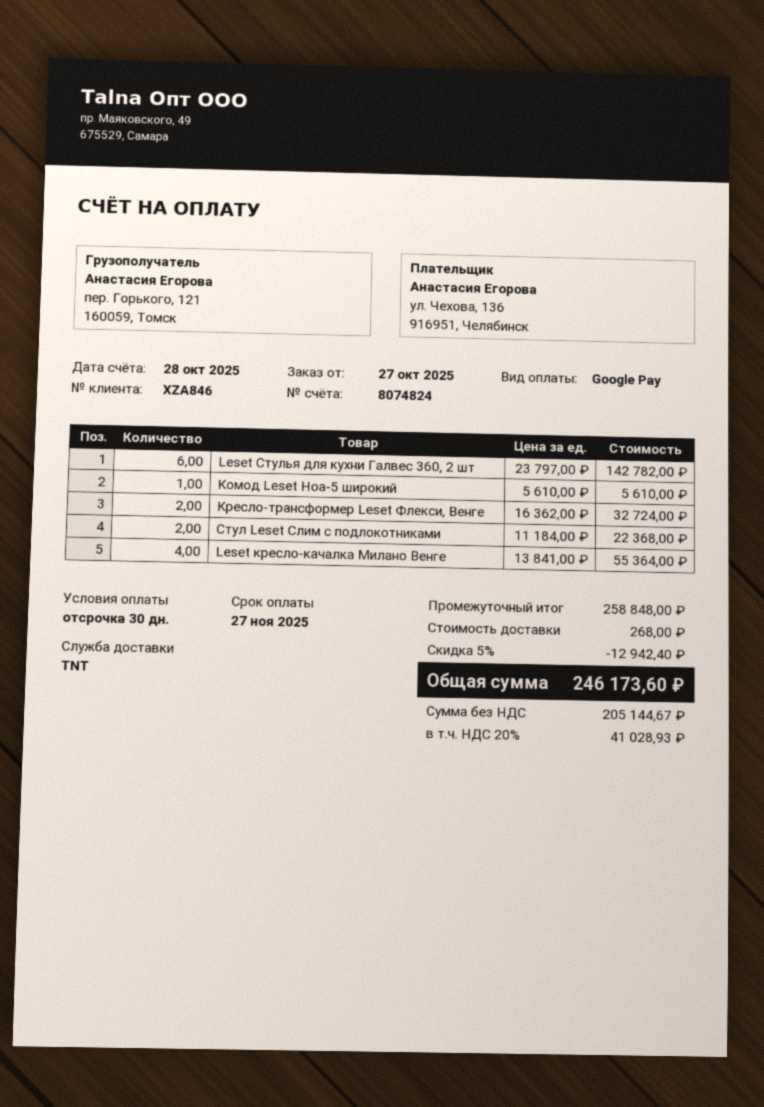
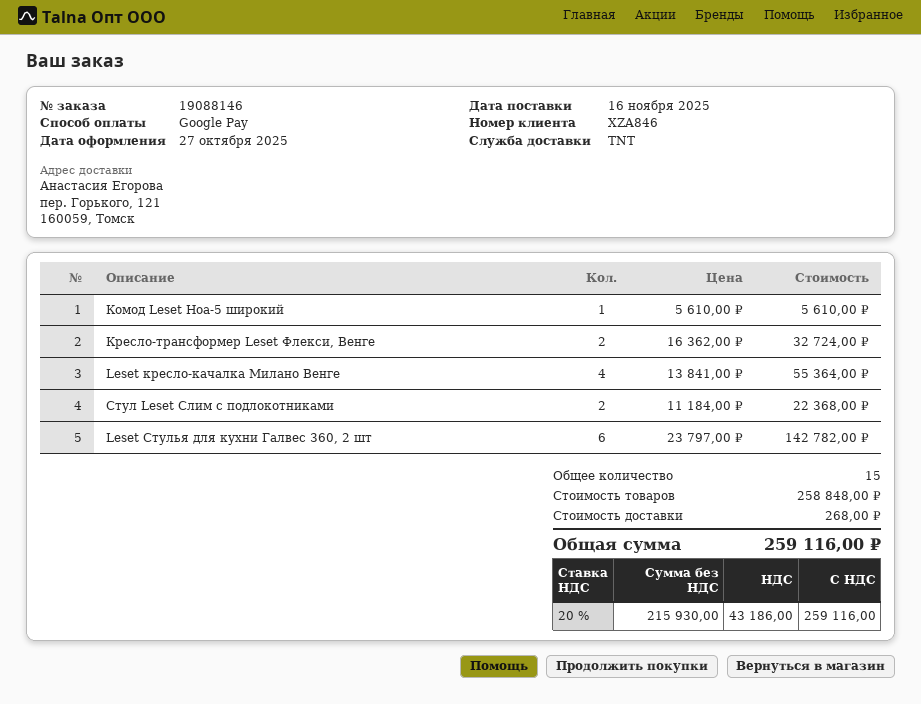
discount: 5% = 12942.40 -> none
net: 205144.67 -> 215930.00
tax: 20% = 41028.93 -> 20% = 43186.00
total: 246173.60 -> 259116.00

